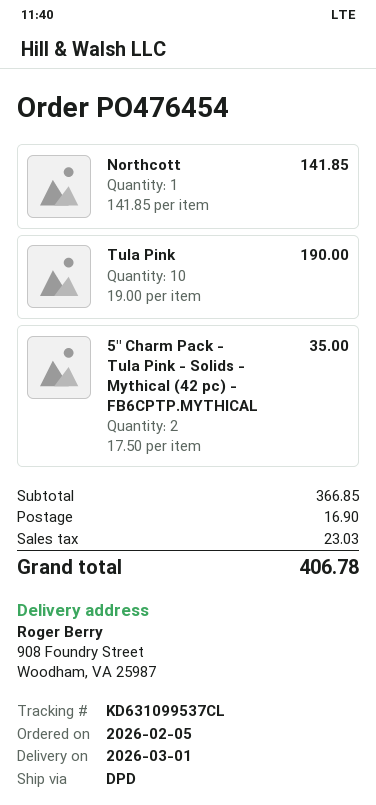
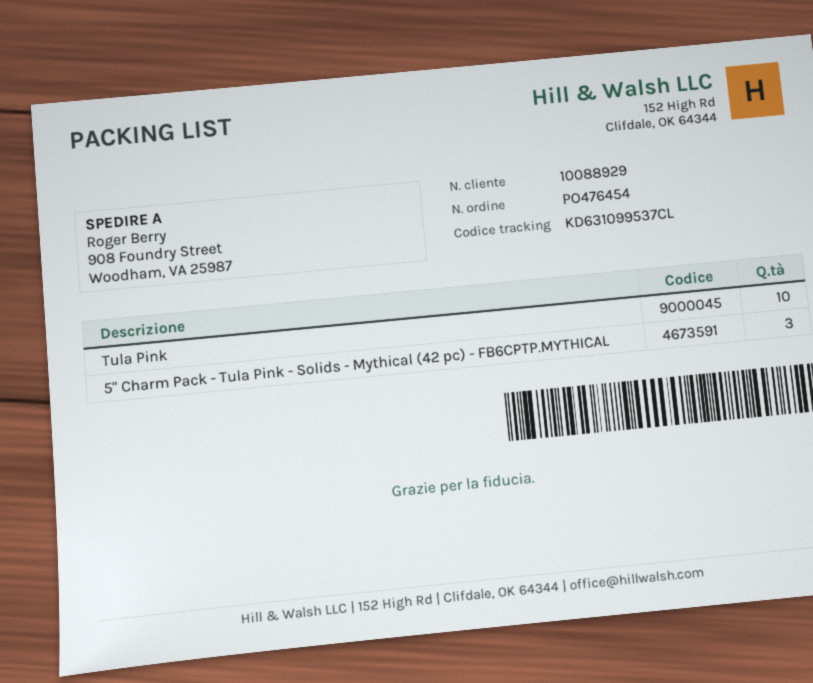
Northcott: 1 -> none
5" Charm Pack - Tula Pink - Solids - Mythical (42 pc) - FB6CPTP.MYTHICAL: 2 -> 3

